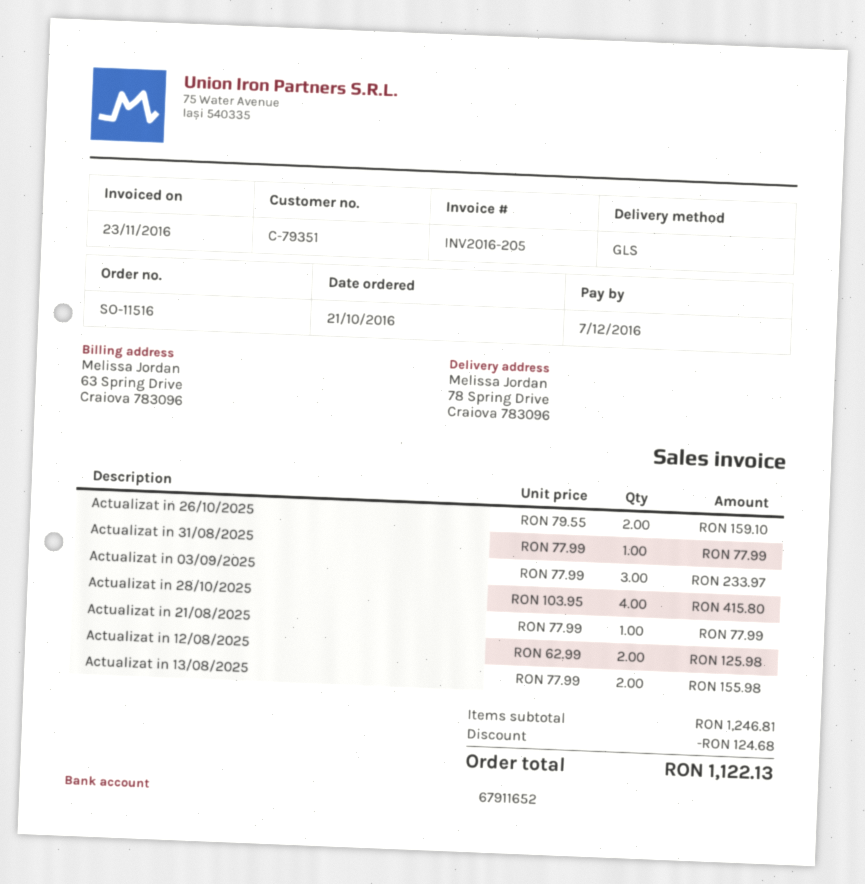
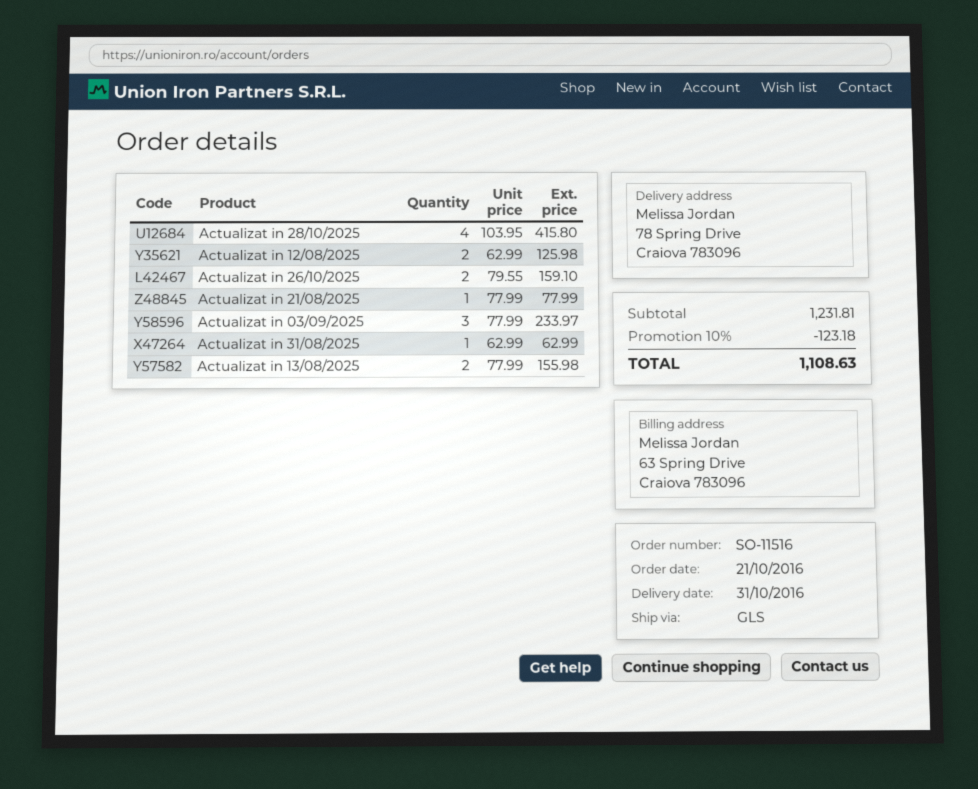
Actualizat in 31/08/2025: 1 x 77.99 = 77.99 -> 1 x 62.99 = 62.99
subtotal: 1246.81 -> 1231.81
discount: 124.68 -> 123.18
total: 1122.13 -> 1108.63

